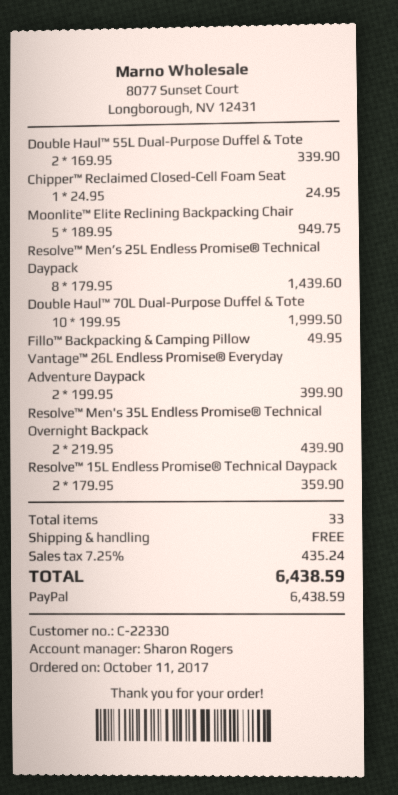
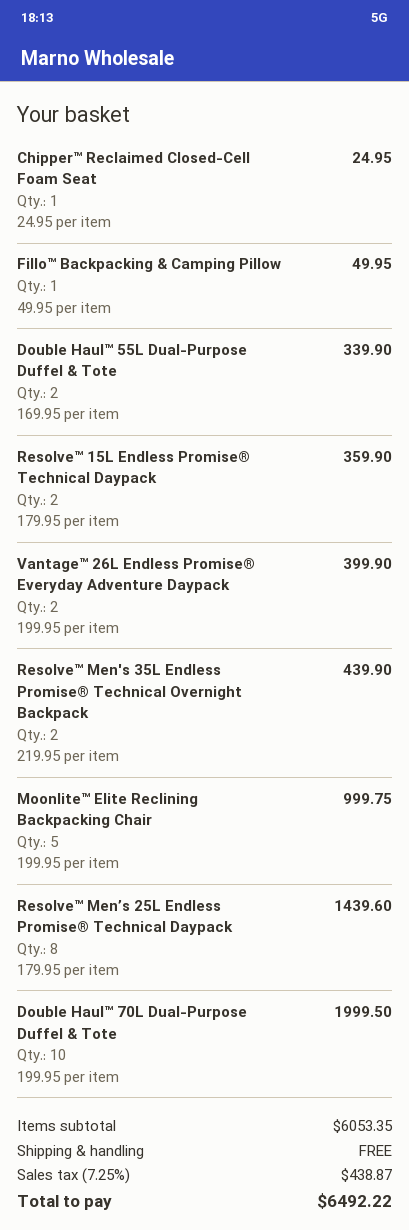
Moonlite™ Elite Reclining Backpacking Chair: 5 x 189.95 = 949.75 -> 5 x 199.95 = 999.75
tax: 7.25% = 435.24 -> 7.25% = 438.87
total: 6438.59 -> 6492.22

